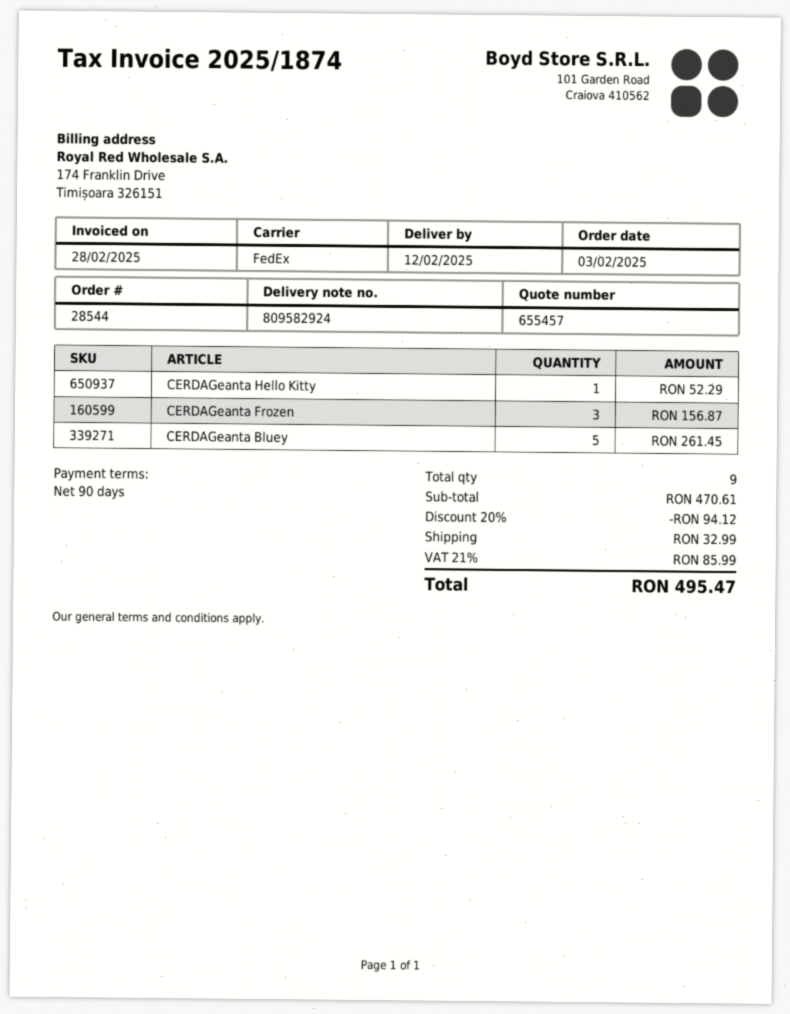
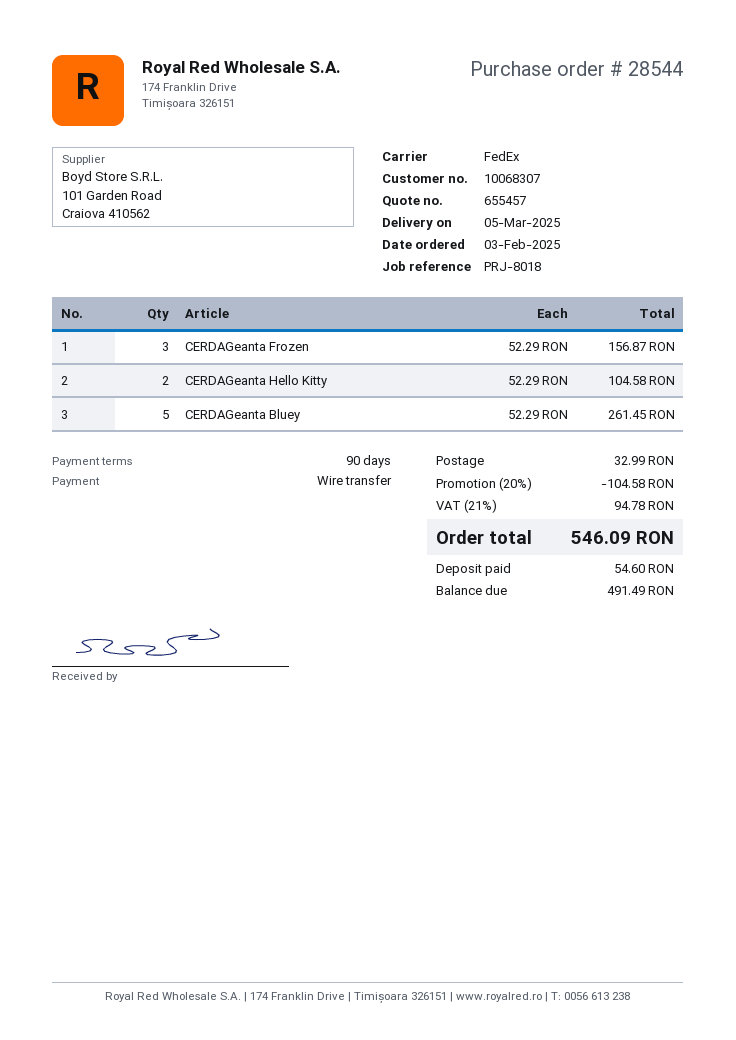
delivery date: 2025-02-12 -> 2025-03-05
CERDAGeanta Hello Kitty: 1 for 52.29 -> 2 for 104.58
discount: 20% = 94.12 -> 20% = 104.58
tax: 21% = 85.99 -> 21% = 94.78
total: 495.47 -> 546.09

